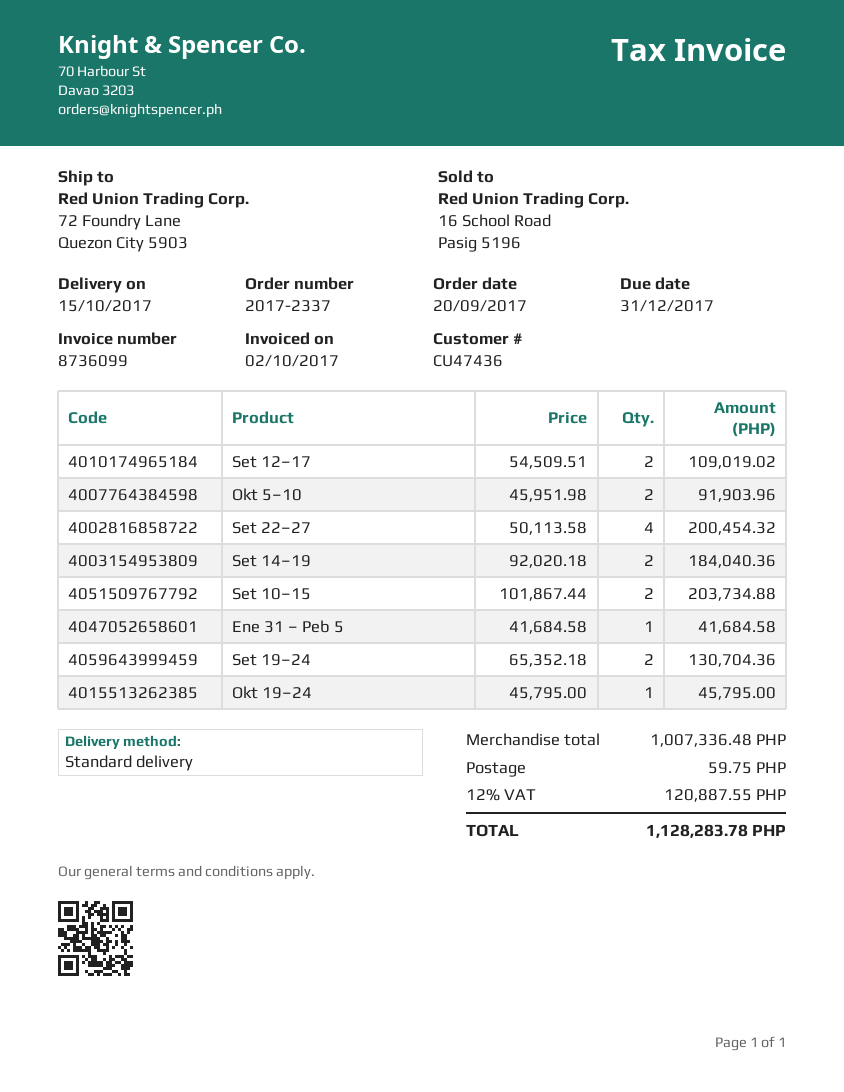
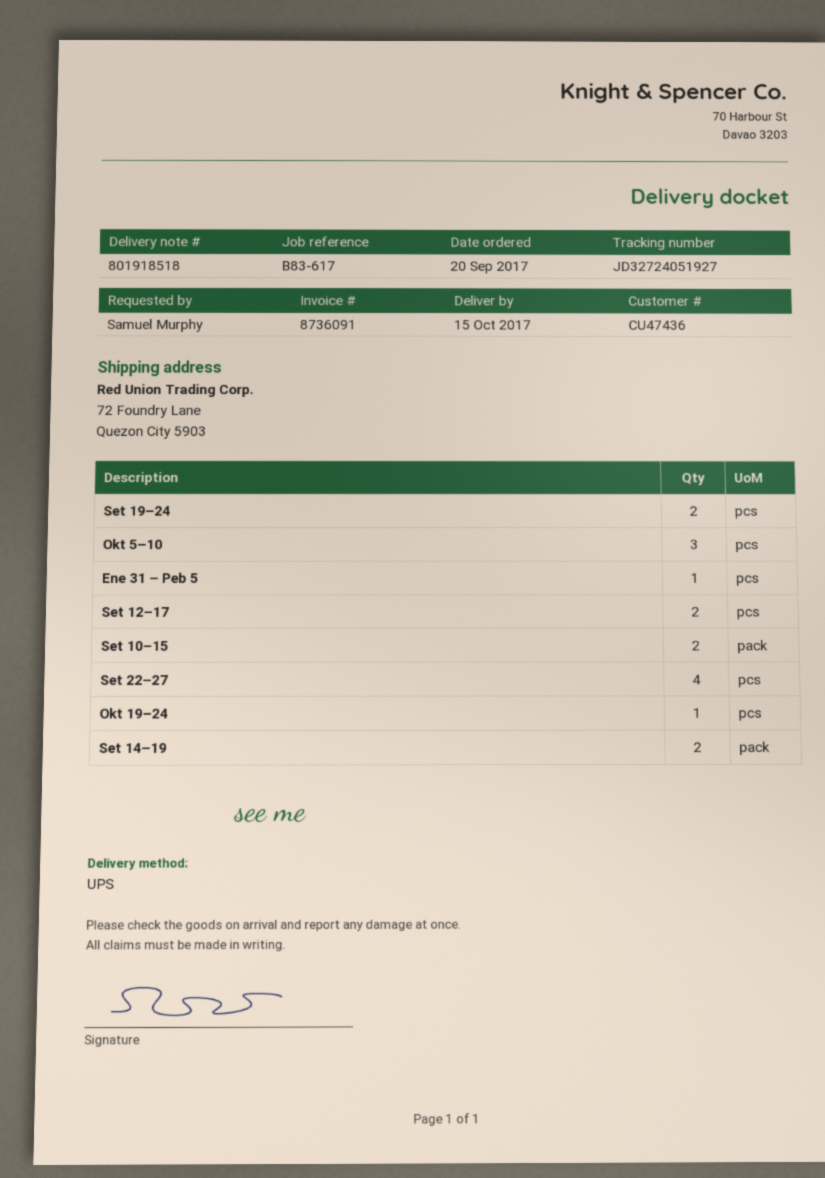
invoice number: 8736099 -> 8736091
shipping method: standard -> UPS
Okt 5–10: 2 -> 3

